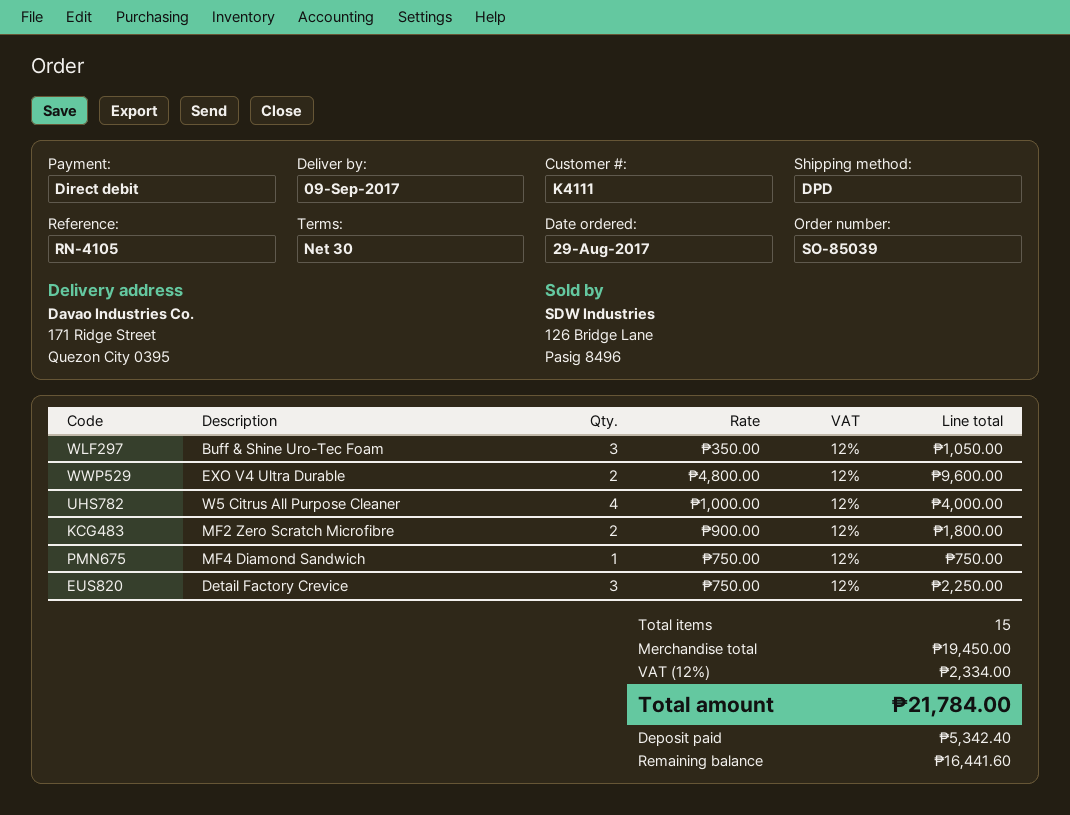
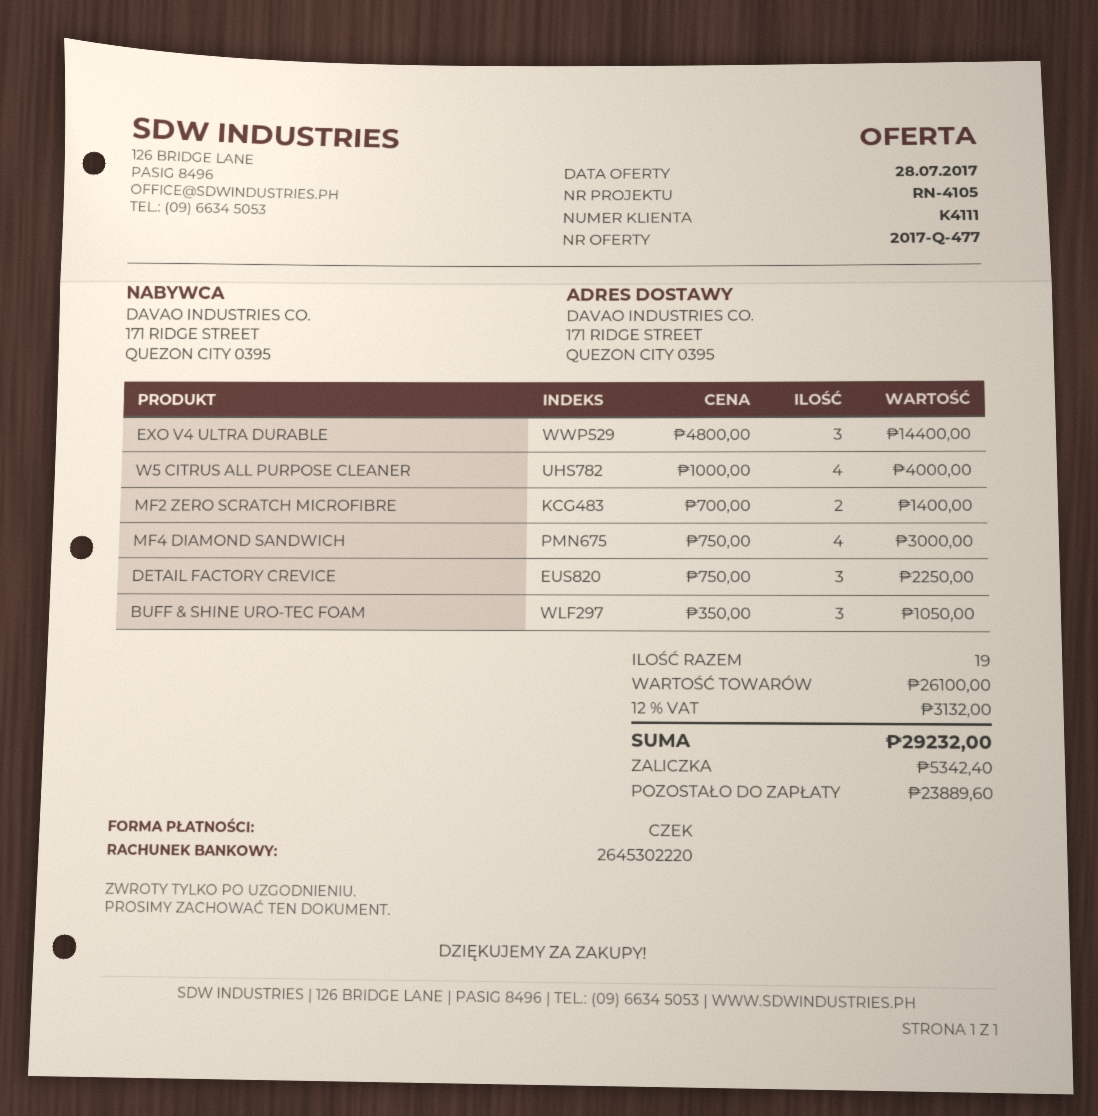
payment method: direct debit -> cheque
EXO V4 Ultra Durable: 2 x 4800.00 = 9600.00 -> 3 x 4800.00 = 14400.00
MF2 Zero Scratch Microfibre: 2 x 900.00 = 1800.00 -> 2 x 700.00 = 1400.00
MF4 Diamond Sandwich: 1 x 750.00 = 750.00 -> 4 x 750.00 = 3000.00
total quantity: 15 -> 19
subtotal: 19450.00 -> 26100.00
tax: 12% = 2334.00 -> 12% = 3132.00
total: 21784.00 -> 29232.00
balance: 16441.60 -> 23889.60

